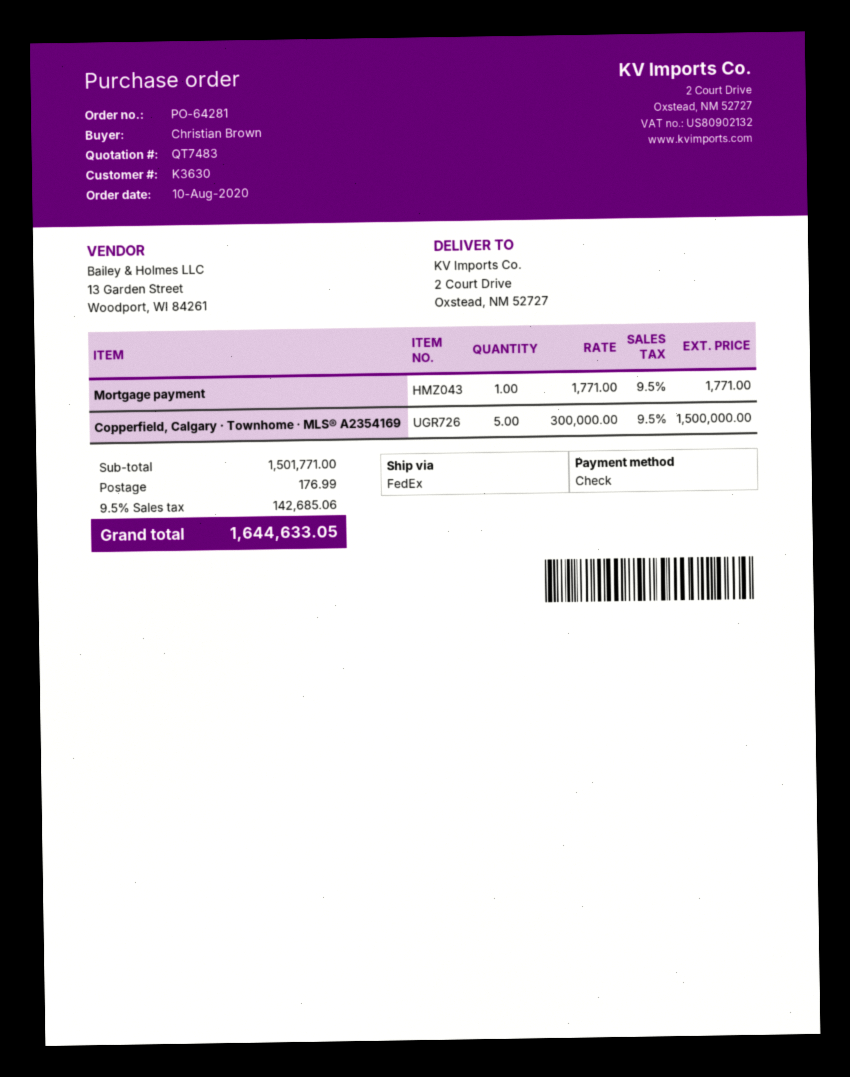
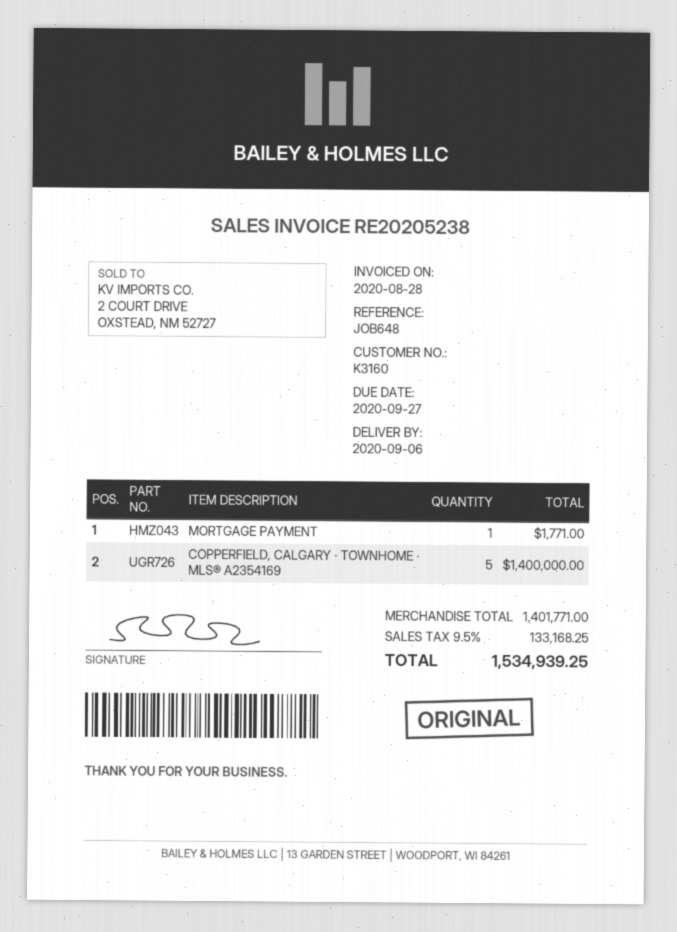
customer number: K3630 -> K3160
Copperfield, Calgary · Townhome · MLS® A2354169: 5 for 1500000.00 -> 5 for 1400000.00
subtotal: 1501771.00 -> 1401771.00
shipping: 176.99 -> none
tax: 9.5% = 142685.06 -> 9.5% = 133168.25
total: 1644633.05 -> 1534939.25

